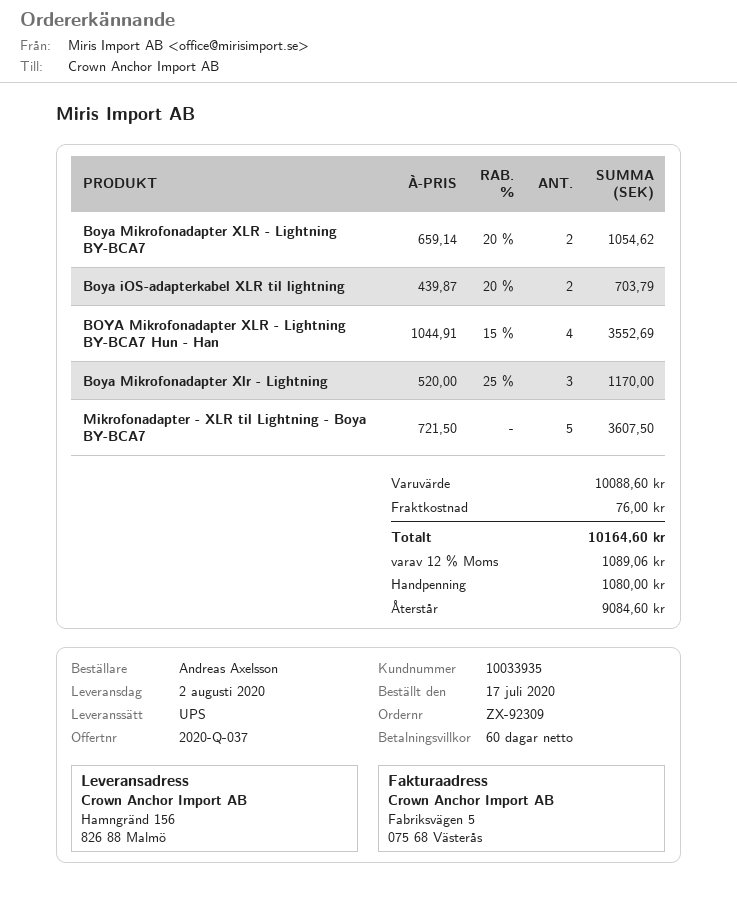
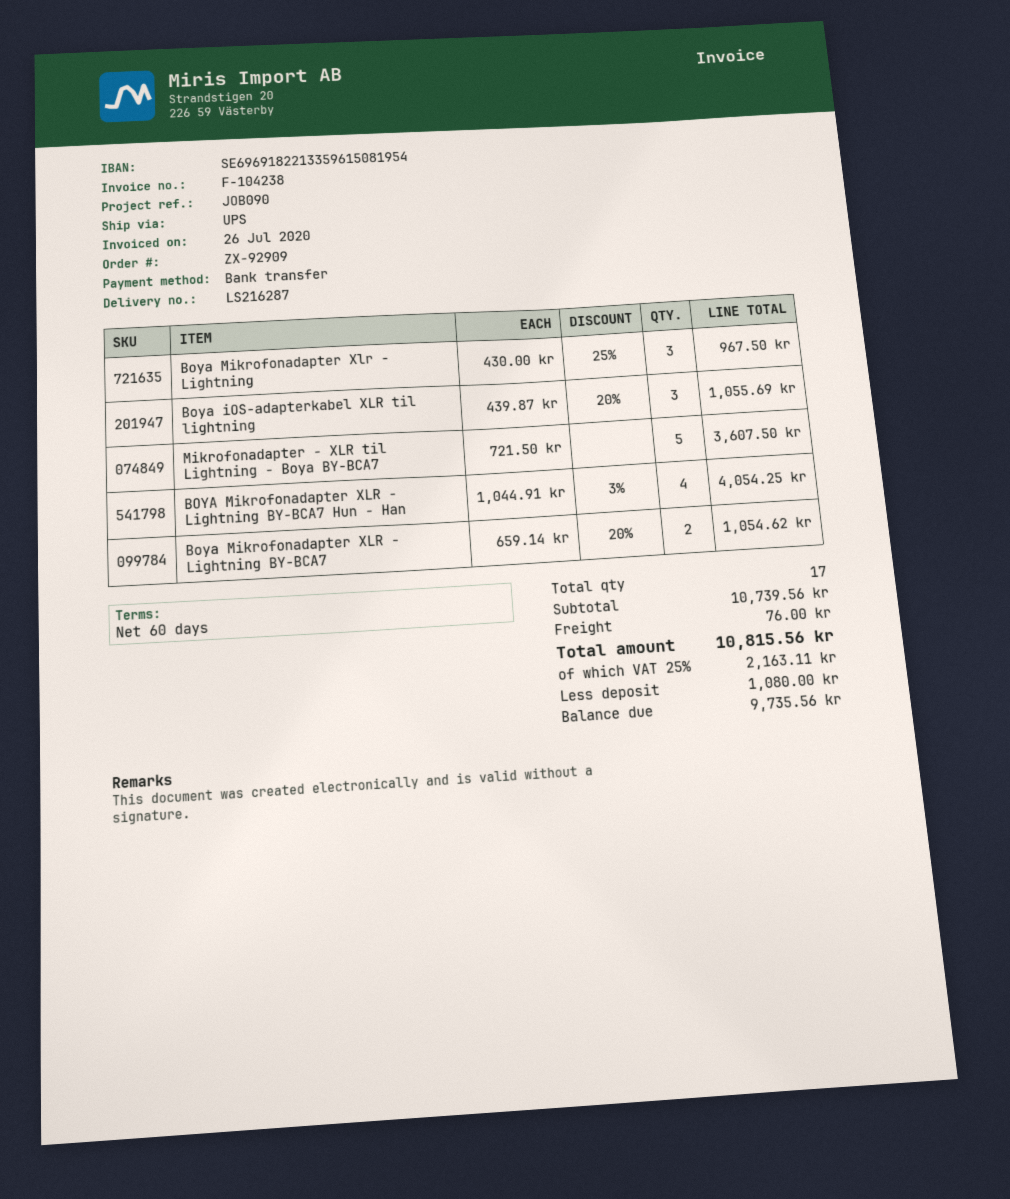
order number: ZX-92309 -> ZX-92909
Boya iOS-adapterkabel XLR til lightning: 2 x 439.87 - 20% = 703.79 -> 3 x 439.87 - 20% = 1055.69
BOYA Mikrofonadapter XLR - Lightning BY-BCA7 Hun - Han: 4 x 1044.91 - 15% = 3552.69 -> 4 x 1044.91 - 3% = 4054.25
Boya Mikrofonadapter Xlr - Lightning: 3 x 520.00 - 25% = 1170.00 -> 3 x 430.00 - 25% = 967.50
subtotal: 10088.60 -> 10739.56
tax: 12% = 1089.06 -> 25% = 2163.11
total: 10164.60 -> 10815.56
balance: 9084.60 -> 9735.56

